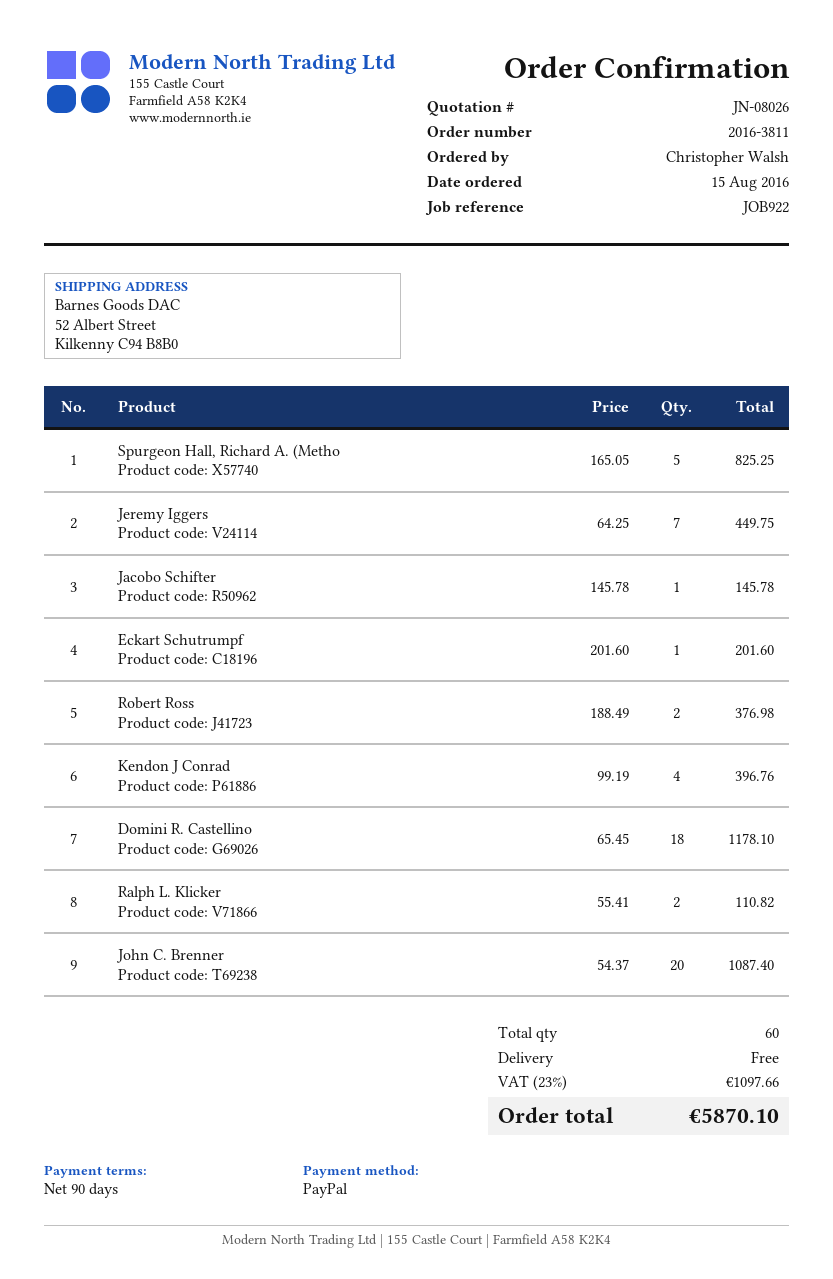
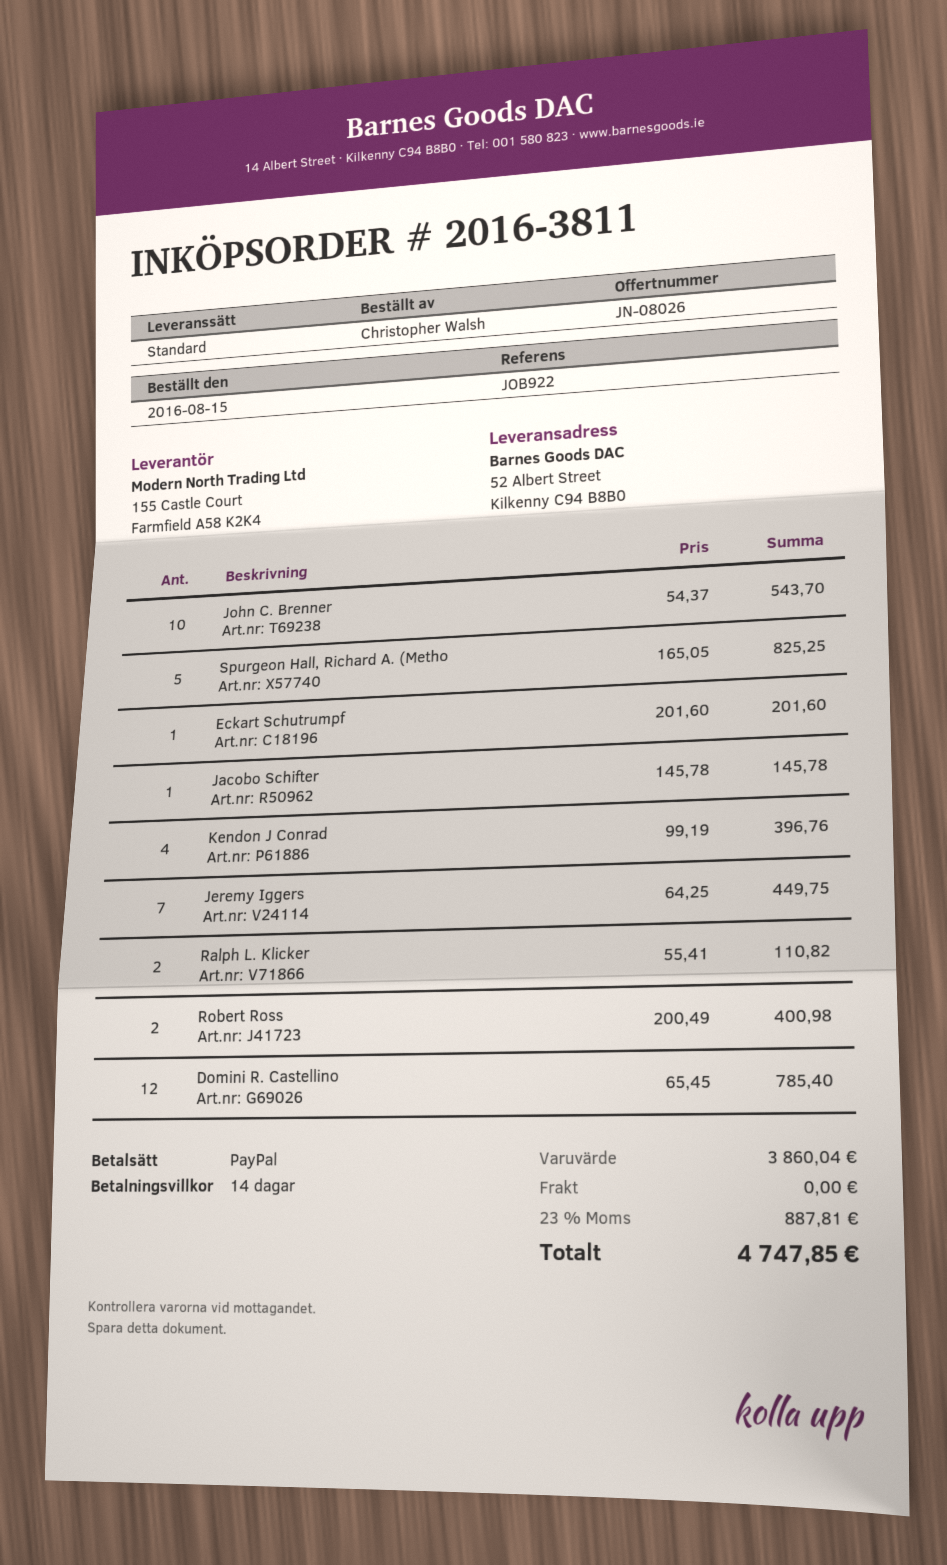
payment terms: 90 days -> 14 days
Robert Ross: 2 x 188.49 = 376.98 -> 2 x 200.49 = 400.98
Domini R. Castellino: 18 x 65.45 = 1178.10 -> 12 x 65.45 = 785.40
John C. Brenner: 20 x 54.37 = 1087.40 -> 10 x 54.37 = 543.70
tax: 23% = 1097.66 -> 23% = 887.81
total: 5870.10 -> 4747.85

